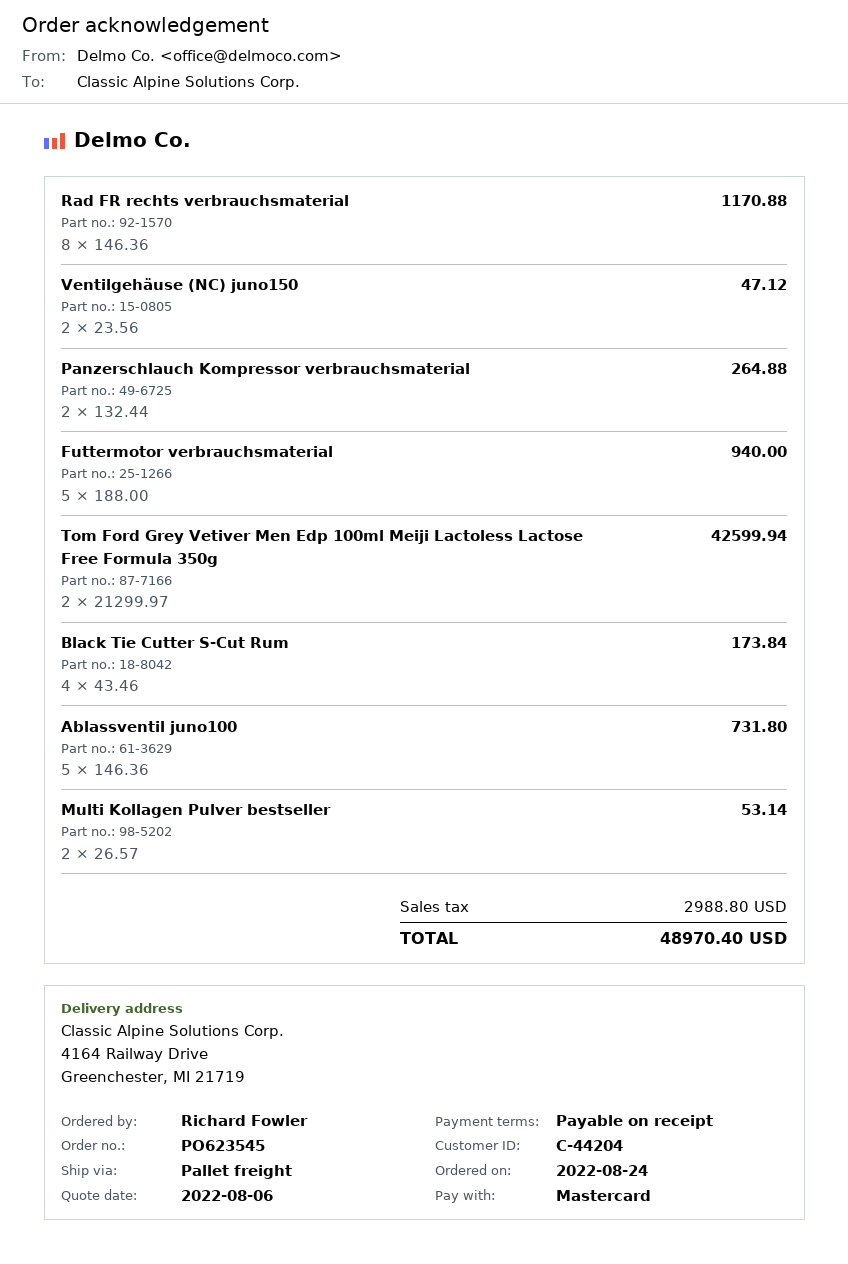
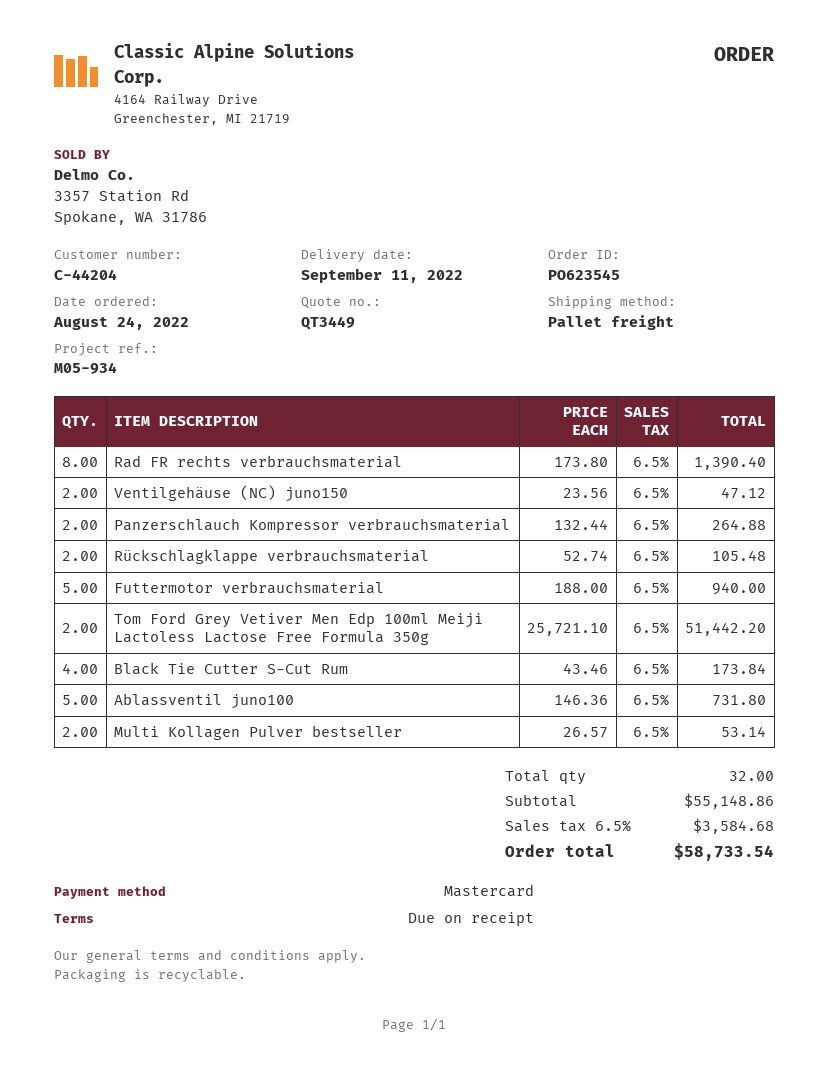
Rad FR rechts verbrauchsmaterial: 8 x 146.36 = 1170.88 -> 8 x 173.80 = 1390.40
Tom Ford Grey Vetiver Men Edp 100ml Meiji Lactoless Lactose Free Formula 350g: 2 x 21299.97 = 42599.94 -> 2 x 25721.10 = 51442.20
Rückschlagklappe verbrauchsmaterial: none -> 2 x 52.74 = 105.48
tax: 2988.80 -> 3584.68
total: 48970.40 -> 58733.54

